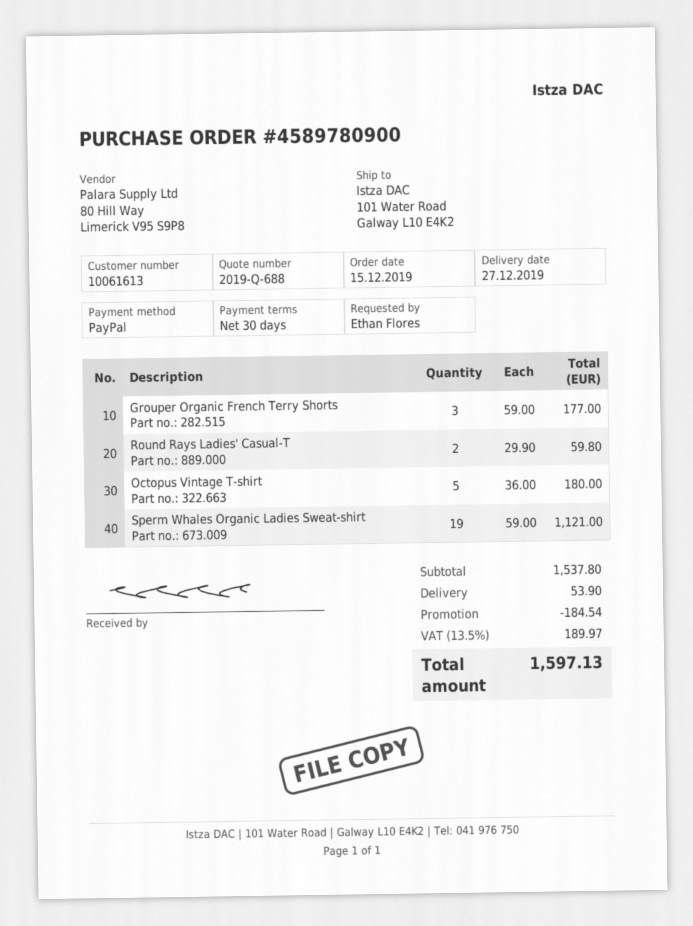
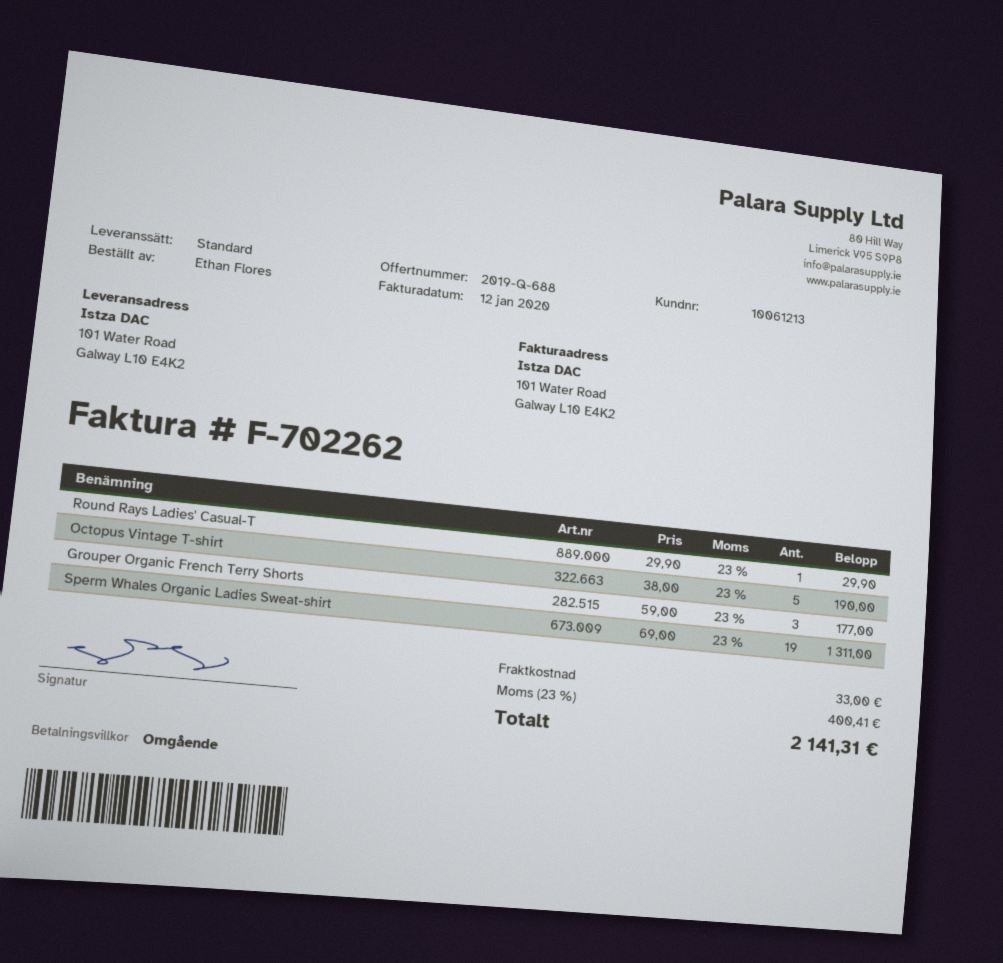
payment terms: 30 days -> on receipt
customer number: 10061613 -> 10061213
Round Rays Ladies' Casual-T: 2 x 29.90 = 59.80 -> 1 x 29.90 = 29.90
Octopus Vintage T-shirt: 5 x 36.00 = 180.00 -> 5 x 38.00 = 190.00
Sperm Whales Organic Ladies Sweat-shirt: 19 x 59.00 = 1121.00 -> 19 x 69.00 = 1311.00
discount: 184.54 -> none
shipping: 53.90 -> 33.00
tax: 13.5% = 189.97 -> 23% = 400.41
total: 1597.13 -> 2141.31

